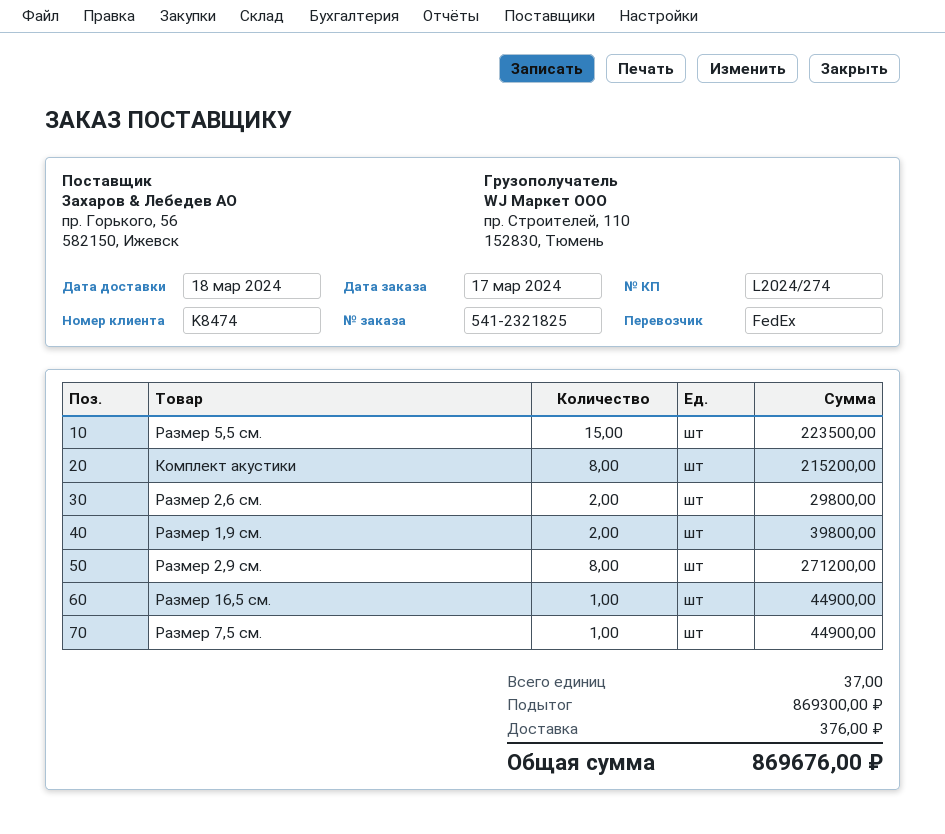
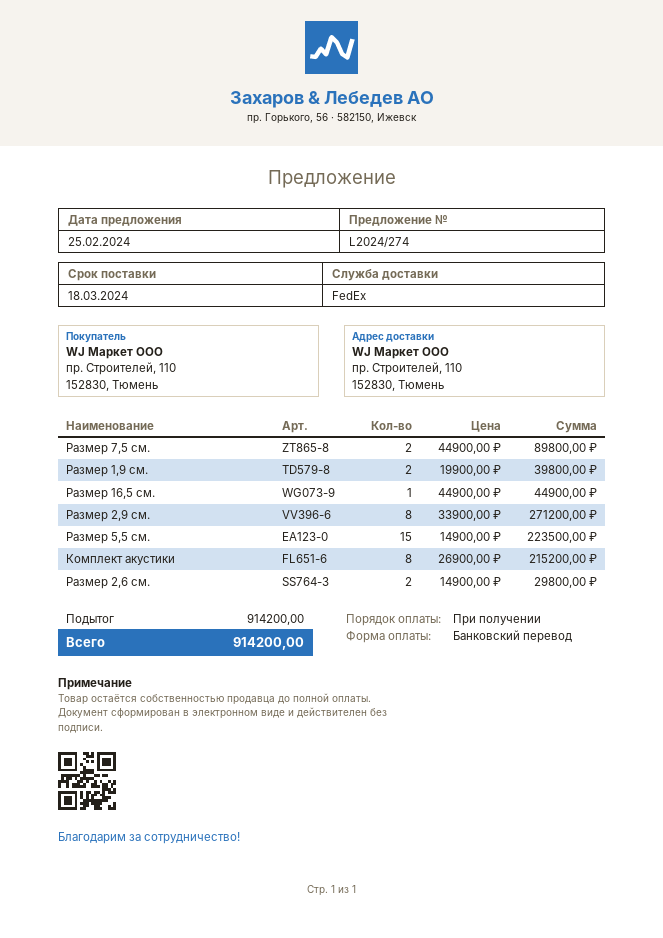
Размер 7,5 см.: 1 for 44900.00 -> 2 for 89800.00
subtotal: 869300.00 -> 914200.00
shipping: 376.00 -> none
total: 869676.00 -> 914200.00

